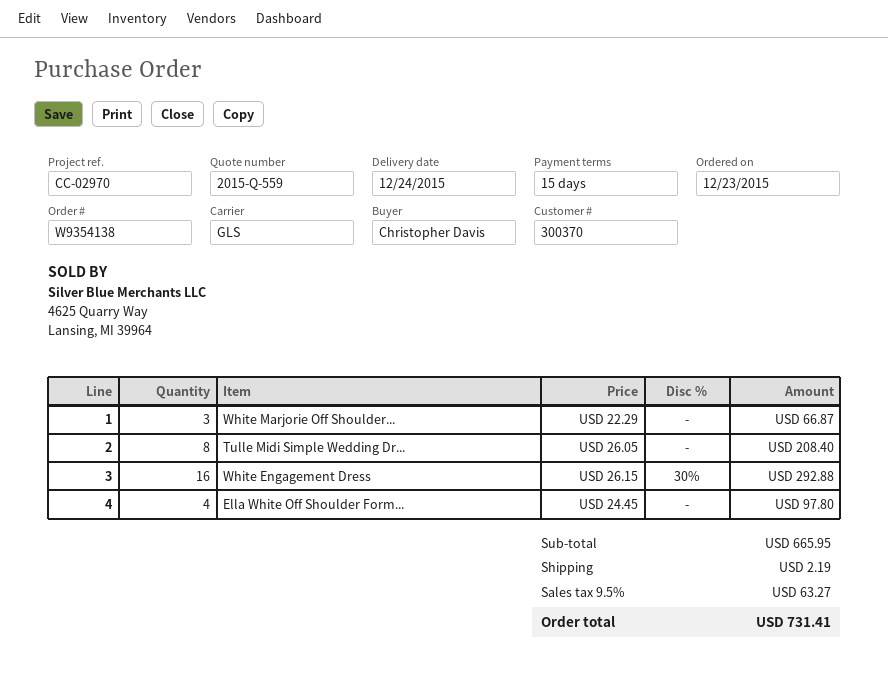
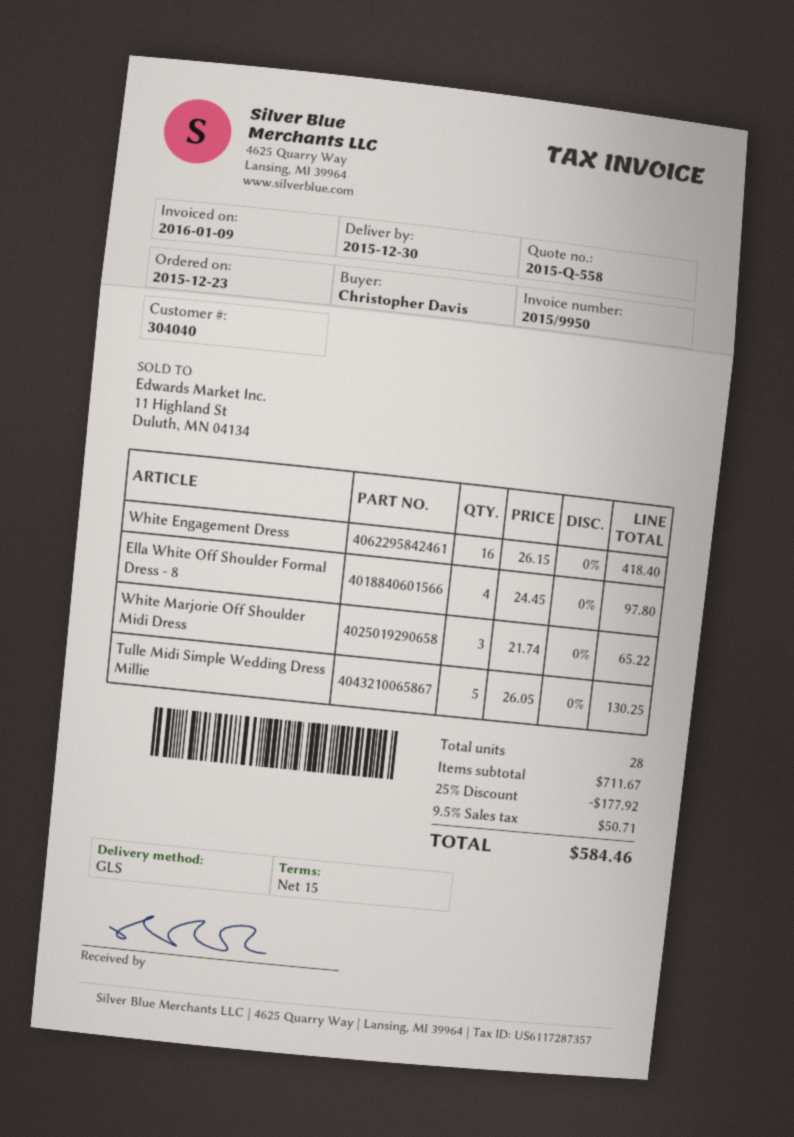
quote number: 2015-Q-559 -> 2015-Q-558
delivery date: 2015-12-24 -> 2015-12-30
customer number: 300370 -> 304040
White Marjorie Off Shoulder...: 3 x 22.29 = 66.87 -> 3 x 21.74 = 65.22
Tulle Midi Simple Wedding Dr...: 8 x 26.05 = 208.40 -> 5 x 26.05 = 130.25
White Engagement Dress: 16 x 26.15 - 30% = 292.88 -> 16 x 26.15 = 418.40
subtotal: 665.95 -> 711.67
discount: none -> 25% = 177.92
shipping: 2.19 -> none
tax: 9.5% = 63.27 -> 9.5% = 50.71
total: 731.41 -> 584.46

